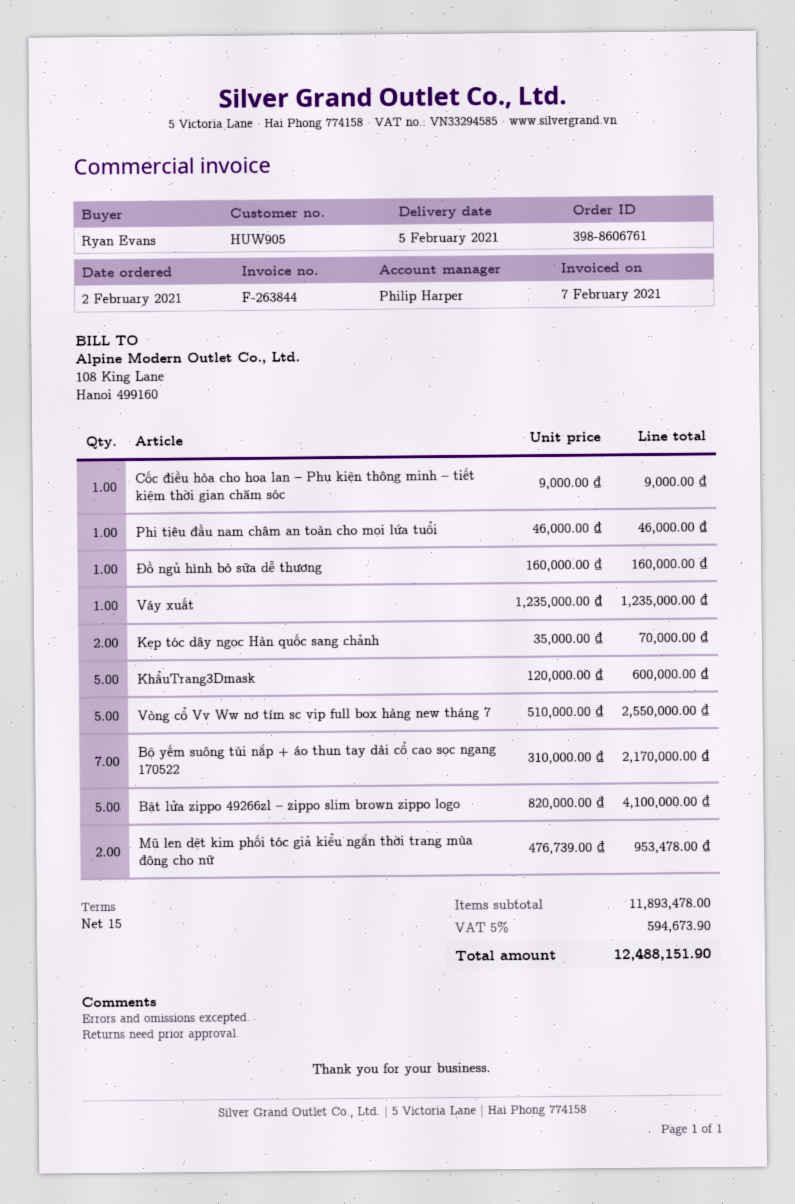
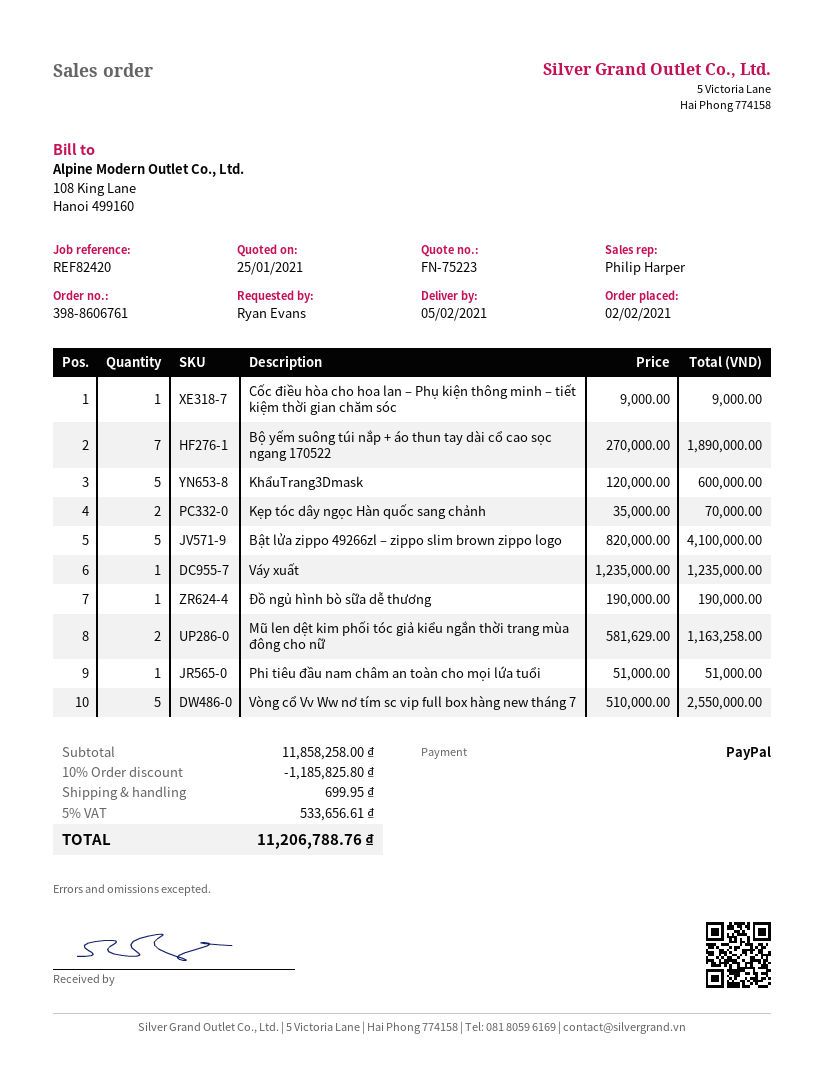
Phi tiêu đầu nam châm an toàn cho mọi lứa tuổi: 1 x 46000.00 = 46000.00 -> 1 x 51000.00 = 51000.00
Đồ ngủ hình bò sữa dễ thương: 1 x 160000.00 = 160000.00 -> 1 x 190000.00 = 190000.00
Bộ yếm suông túi nắp + áo thun tay dài cổ cao sọc ngang 170522: 7 x 310000.00 = 2170000.00 -> 7 x 270000.00 = 1890000.00
Mũ len dệt kim phối tóc giả kiểu ngắn thời trang mùa đông cho nữ: 2 x 476739.00 = 953478.00 -> 2 x 581629.00 = 1163258.00
subtotal: 11893478.00 -> 11858258.00
discount: none -> 10% = 1185825.80
shipping: none -> 699.95
tax: 5% = 594673.90 -> 5% = 533656.61
total: 12488151.90 -> 11206788.76

